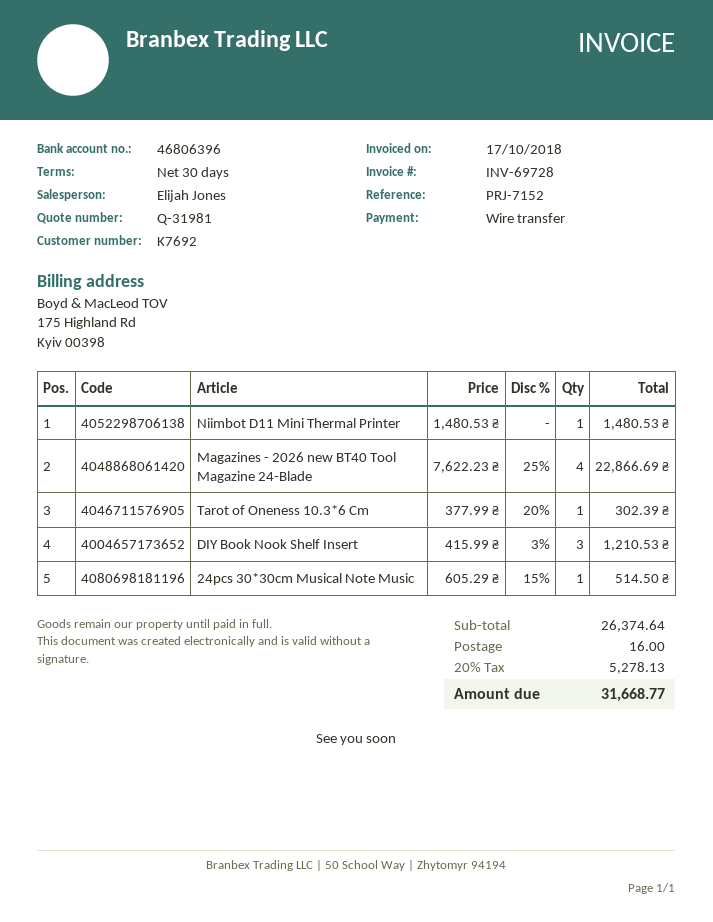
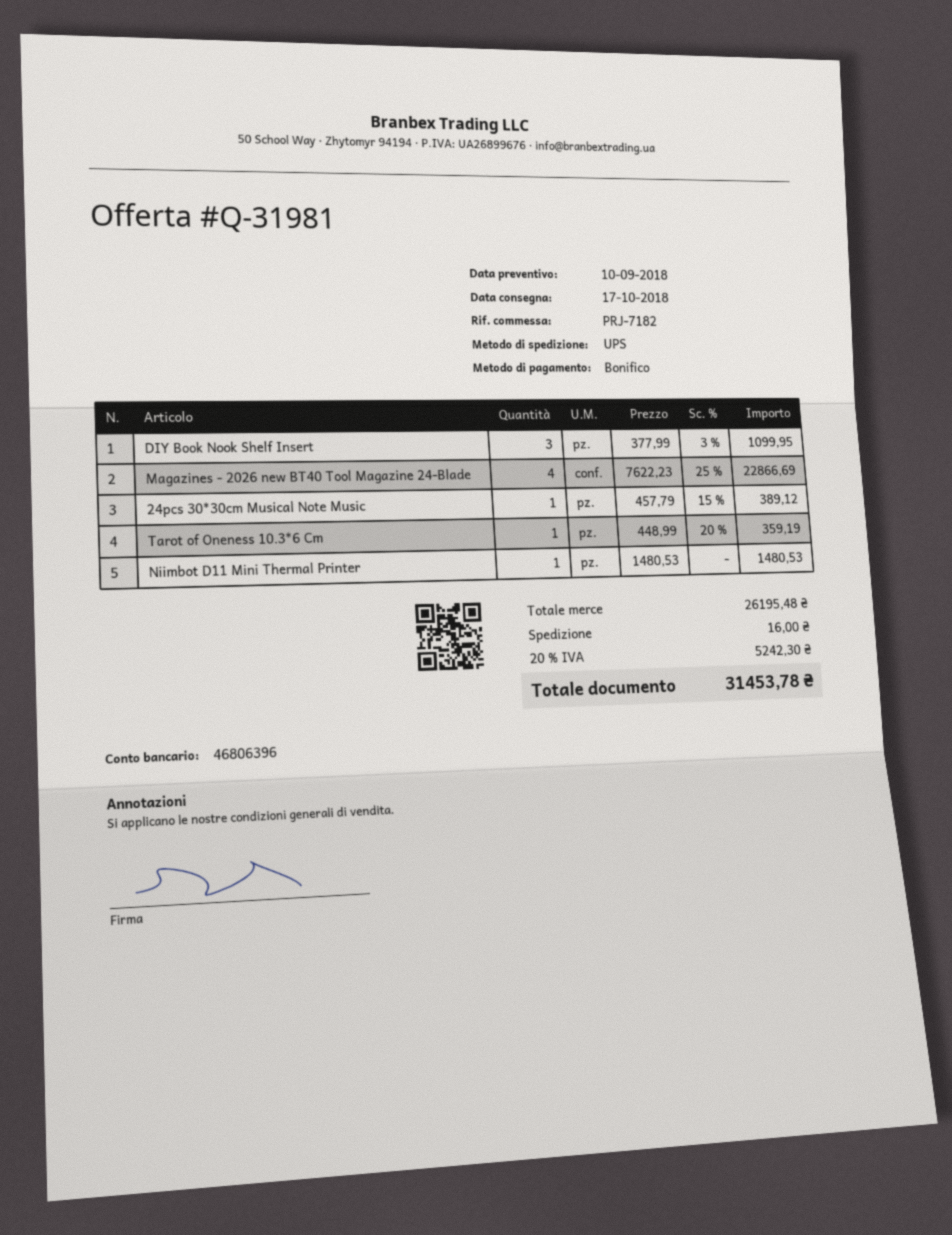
reference: PRJ-7152 -> PRJ-7182
Tarot of Oneness 10.3*6 Cm: 1 x 377.99 - 20% = 302.39 -> 1 x 448.99 - 20% = 359.19
DIY Book Nook Shelf Insert: 3 x 415.99 - 3% = 1210.53 -> 3 x 377.99 - 3% = 1099.95
24pcs 30*30cm Musical Note Music: 1 x 605.29 - 15% = 514.50 -> 1 x 457.79 - 15% = 389.12
subtotal: 26374.64 -> 26195.48
tax: 20% = 5278.13 -> 20% = 5242.30
total: 31668.77 -> 31453.78

